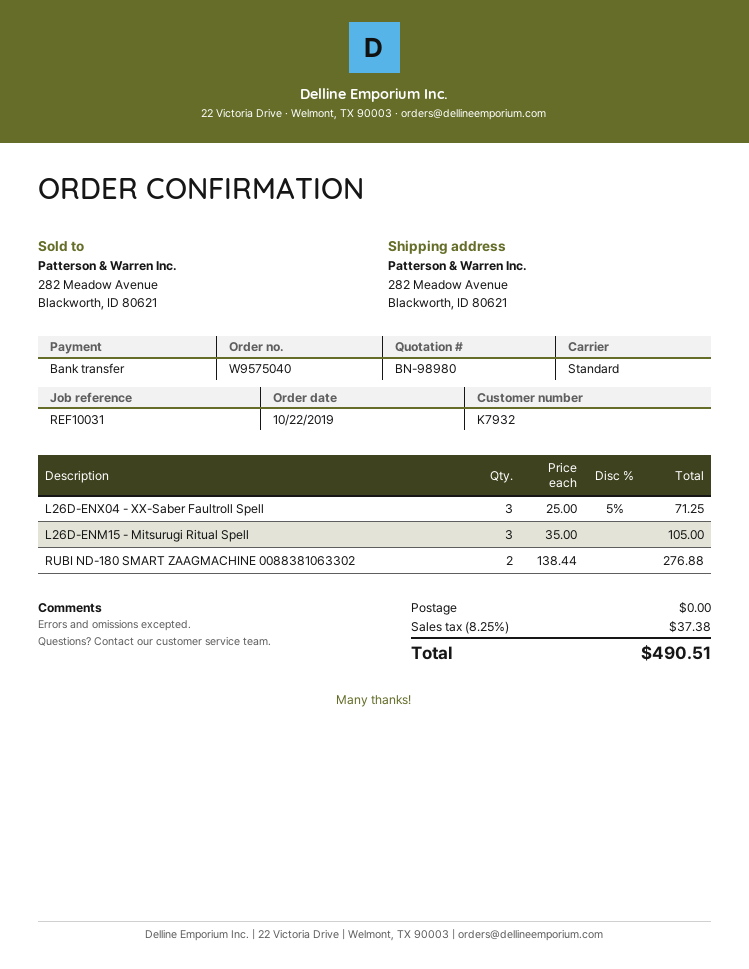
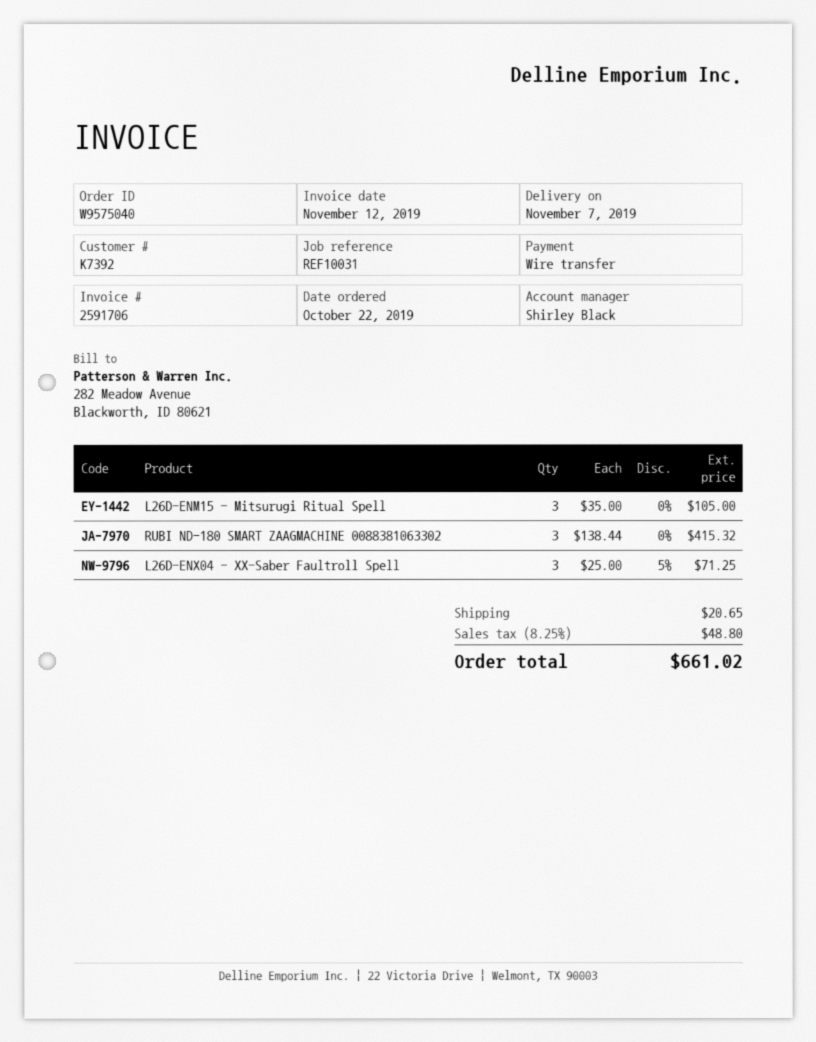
customer number: K7932 -> K7392
RUBI ND-180 SMART ZAAGMACHINE 0088381063302: 2 x 138.44 = 276.88 -> 3 x 138.44 = 415.32
shipping: 0.00 -> 20.65
tax: 8.25% = 37.38 -> 8.25% = 48.80
total: 490.51 -> 661.02

